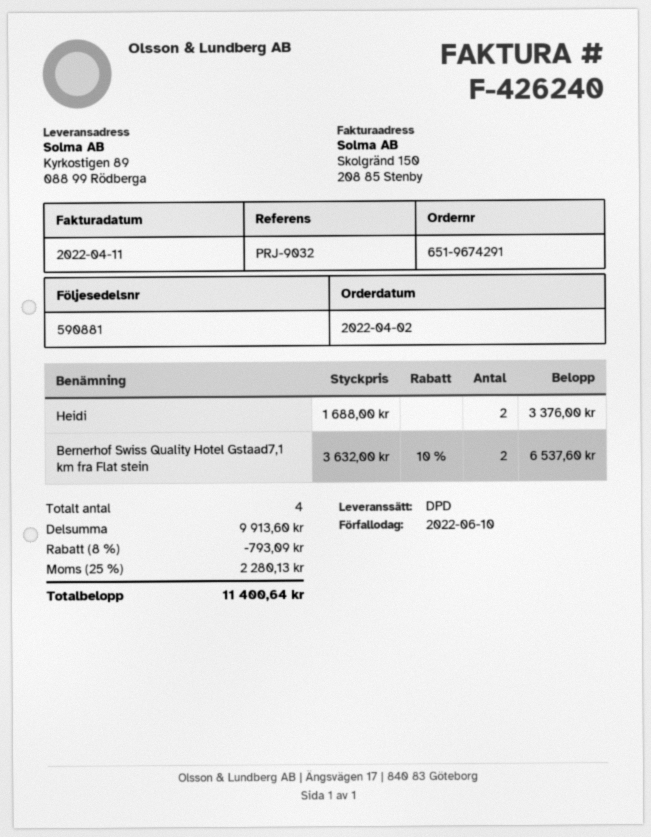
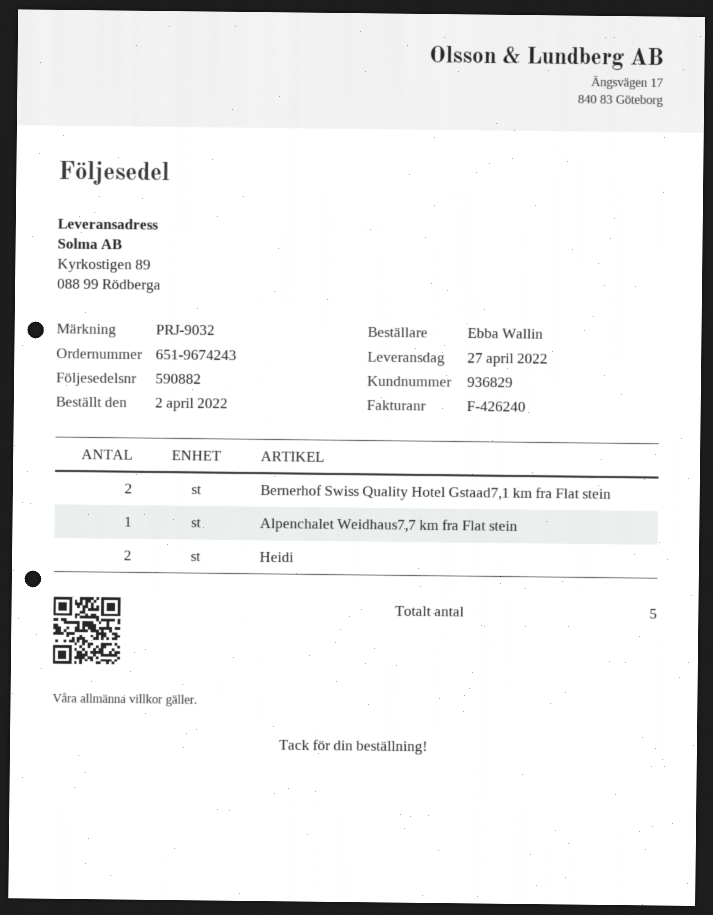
order number: 651-9674291 -> 651-9674243
delivery note number: 590881 -> 590882
Alpenchalet Weidhaus7,7 km fra Flat stein: none -> 1
total quantity: 4 -> 5

